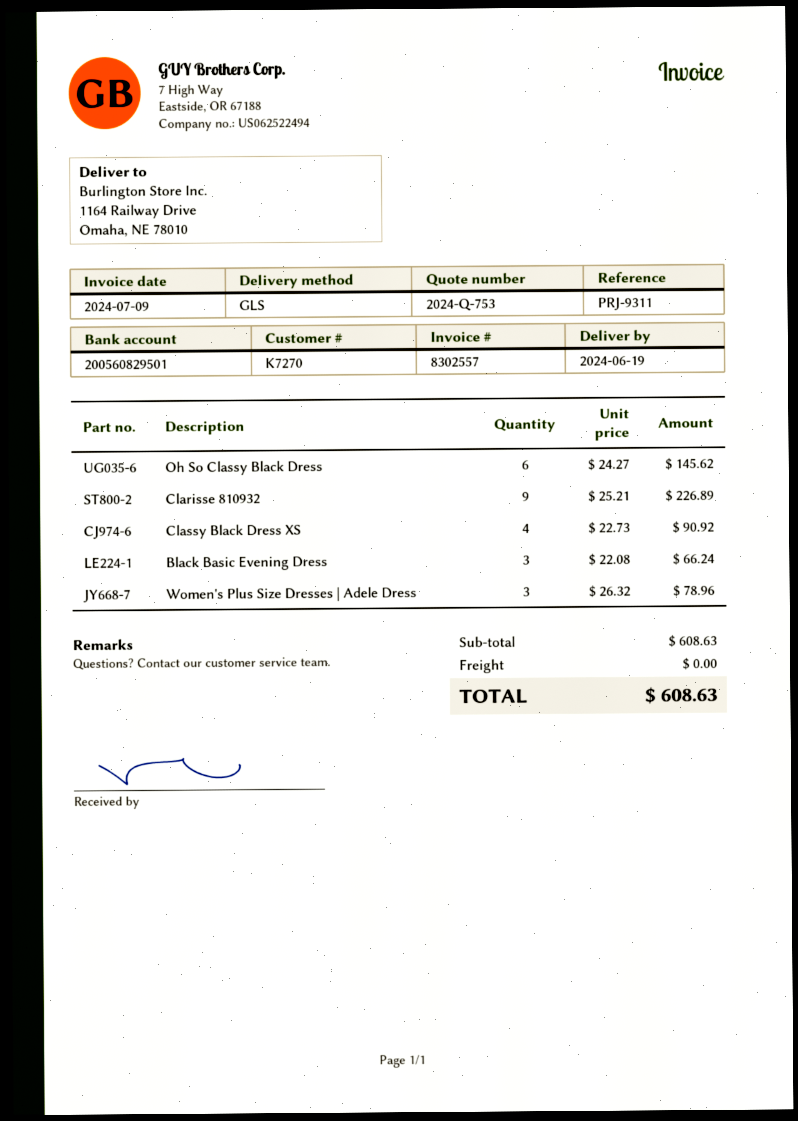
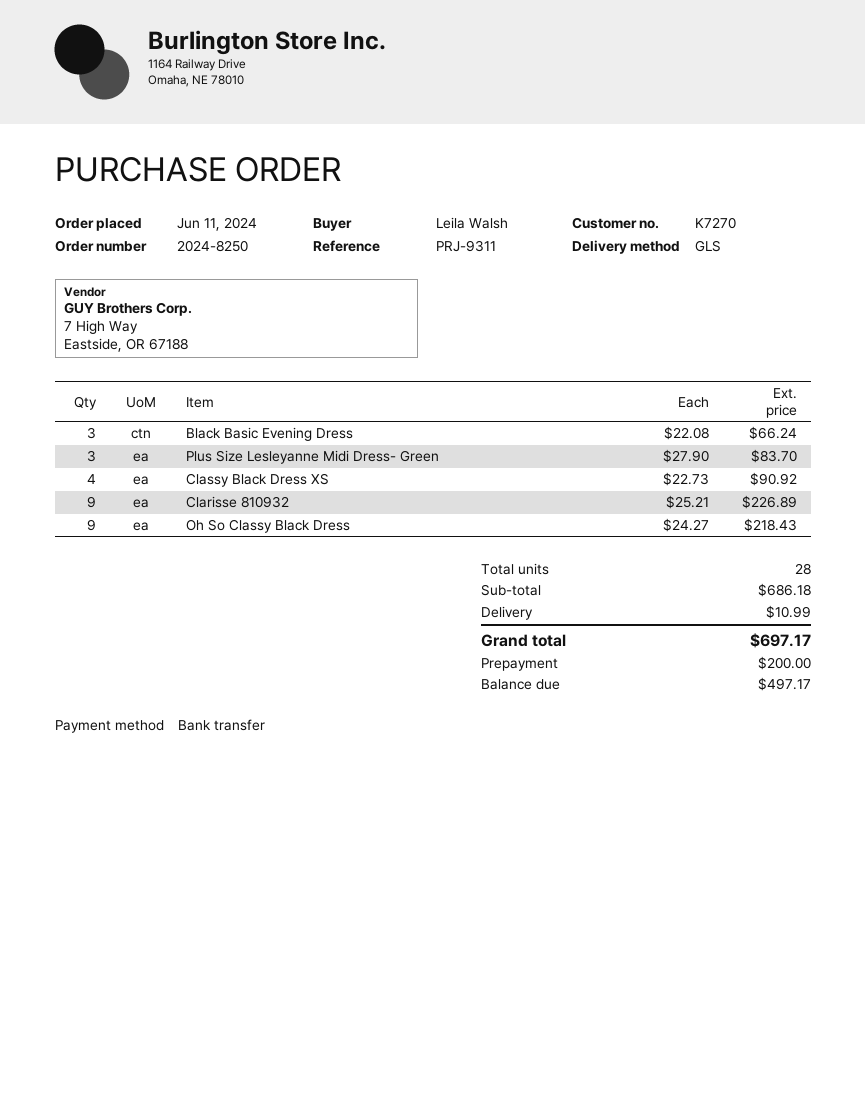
Oh So Classy Black Dress: 6 x 24.27 = 145.62 -> 9 x 24.27 = 218.43
Women's Plus Size Dresses | Adele Dress: 3 x 26.32 = 78.96 -> none
Plus Size Lesleyanne Midi Dress- Green: none -> 3 x 27.90 = 83.70
subtotal: 608.63 -> 686.18
shipping: 0.00 -> 10.99
total: 608.63 -> 697.17

